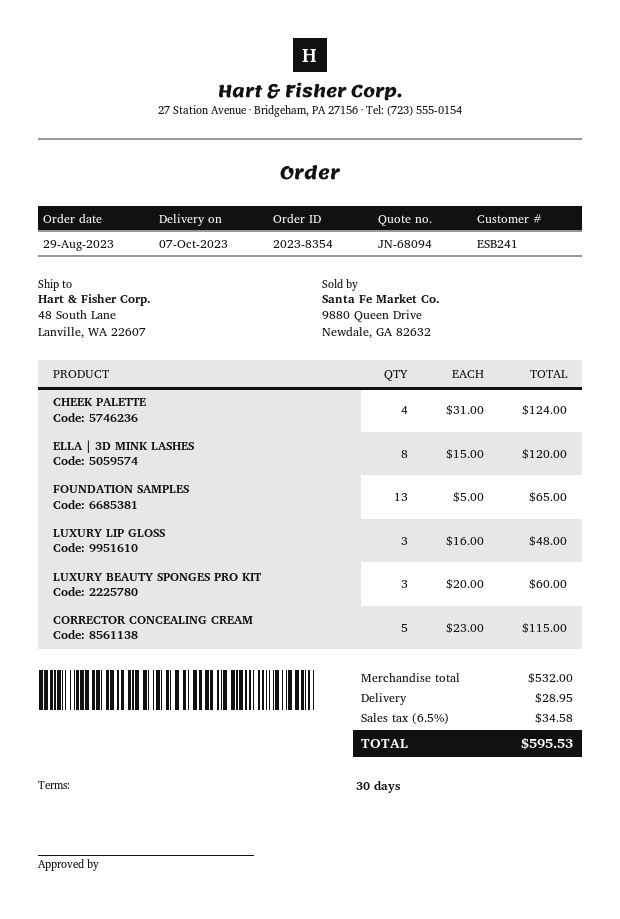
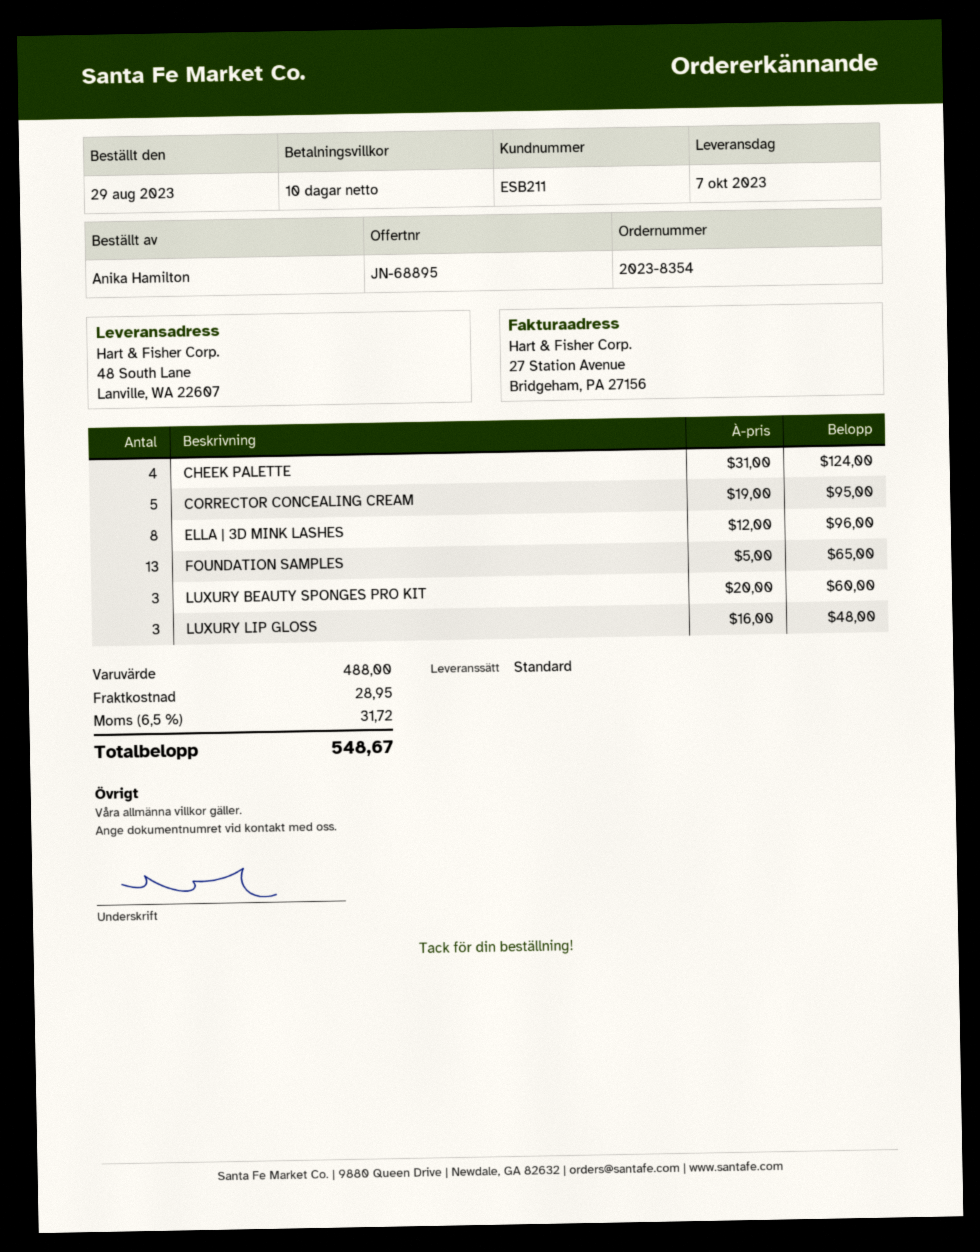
quote number: JN-68094 -> JN-68895
payment terms: 30 days -> 10 days
customer number: ESB241 -> ESB211
ELLA | 3D MINK LASHES: 8 x 15.00 = 120.00 -> 8 x 12.00 = 96.00
CORRECTOR CONCEALING CREAM: 5 x 23.00 = 115.00 -> 5 x 19.00 = 95.00
subtotal: 532.00 -> 488.00
tax: 6.5% = 34.58 -> 6.5% = 31.72
total: 595.53 -> 548.67

